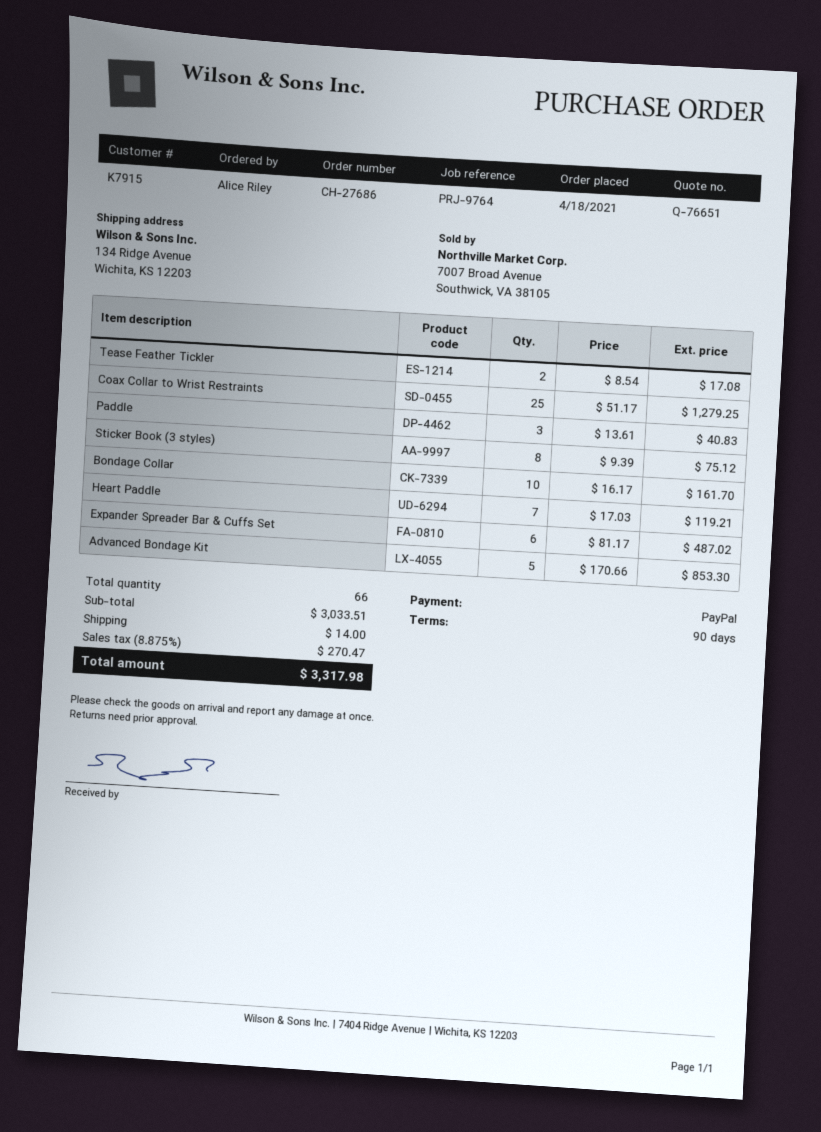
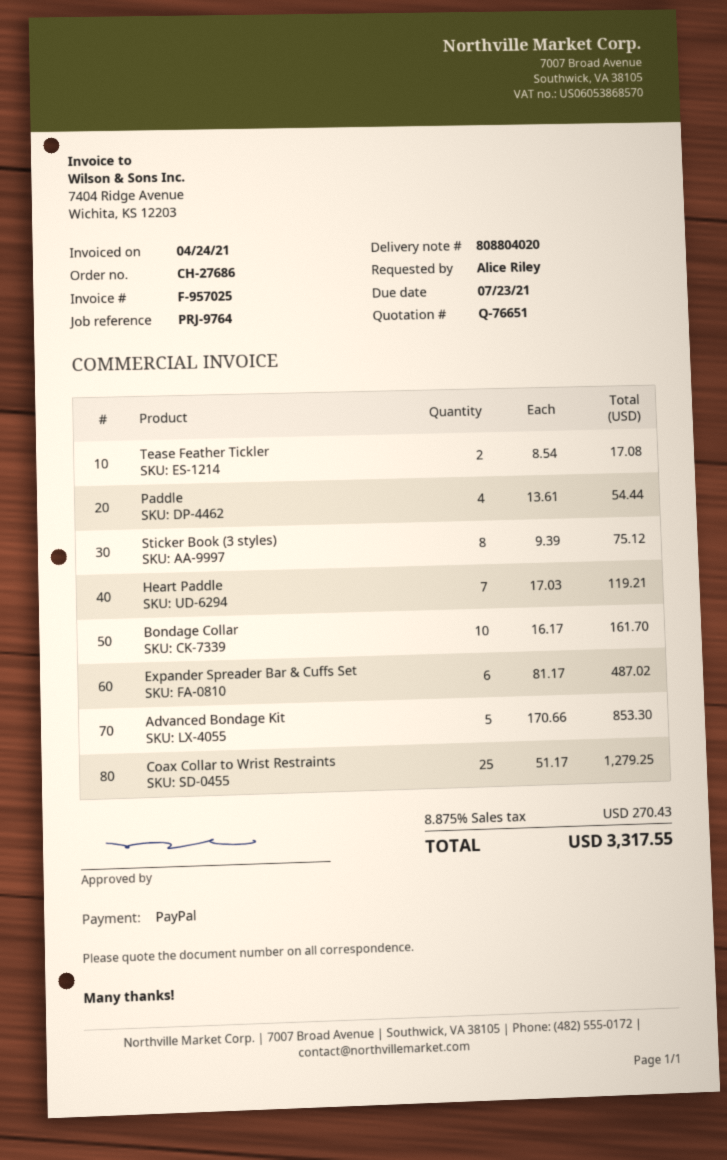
Paddle: 3 x 13.61 = 40.83 -> 4 x 13.61 = 54.44
shipping: 14.00 -> none
tax: 8.875% = 270.47 -> 8.875% = 270.43
total: 3317.98 -> 3317.55

